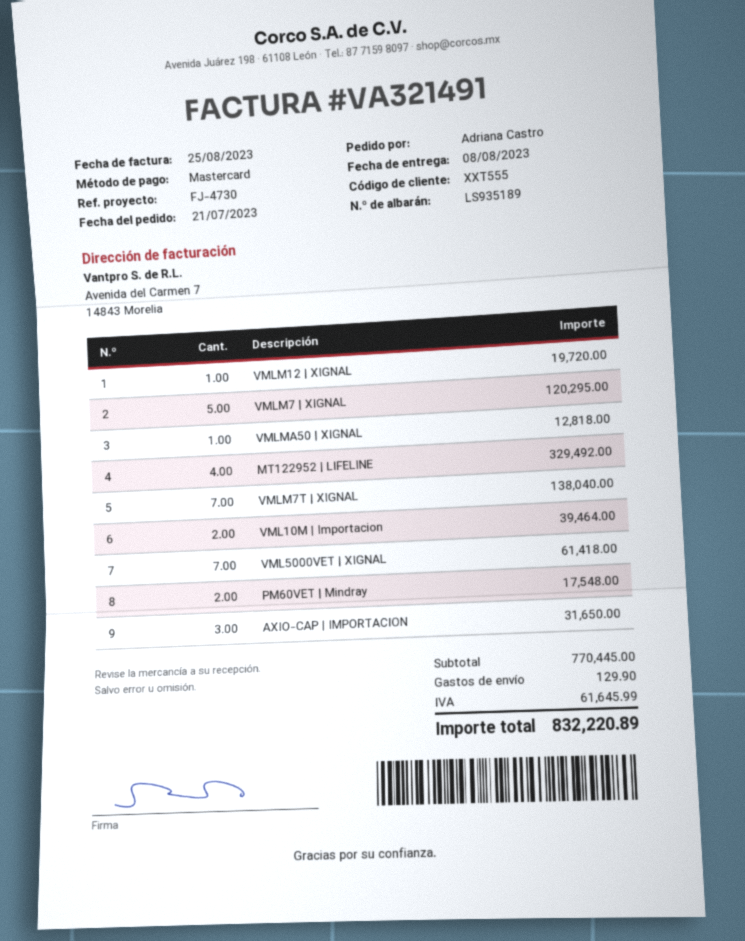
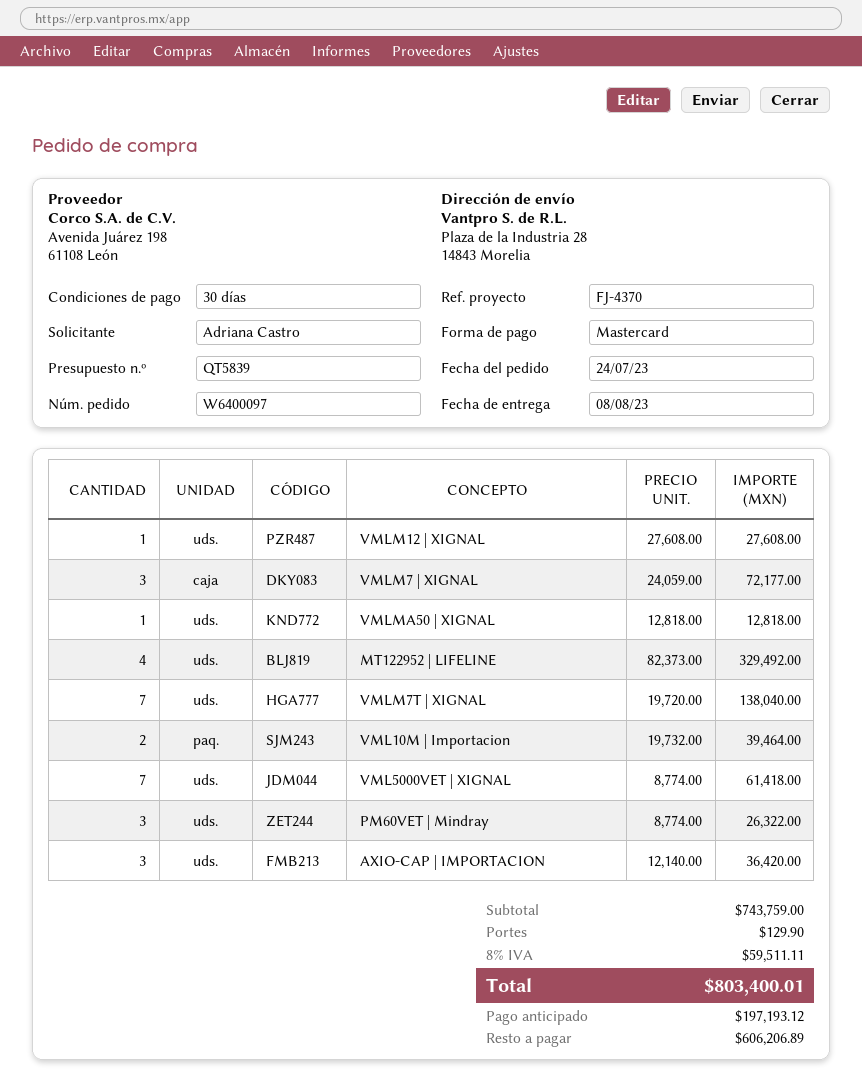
order date: 2023-07-21 -> 2023-07-24
reference: FJ-4730 -> FJ-4370
VMLM12 | XIGNAL: 1 for 19720.00 -> 1 for 27608.00
VMLM7 | XIGNAL: 5 for 120295.00 -> 3 for 72177.00
PM60VET | Mindray: 2 for 17548.00 -> 3 for 26322.00
AXIO-CAP | IMPORTACION: 3 for 31650.00 -> 3 for 36420.00
subtotal: 770445.00 -> 743759.00
tax: 61645.99 -> 59511.11
total: 832220.89 -> 803400.01

